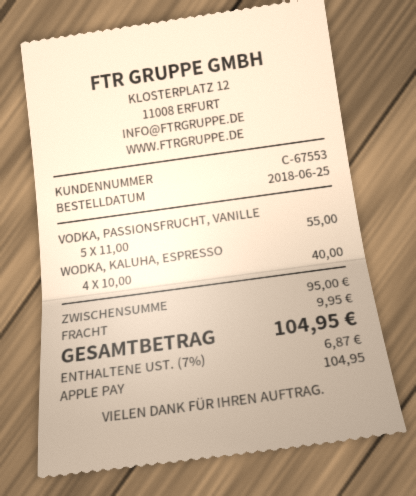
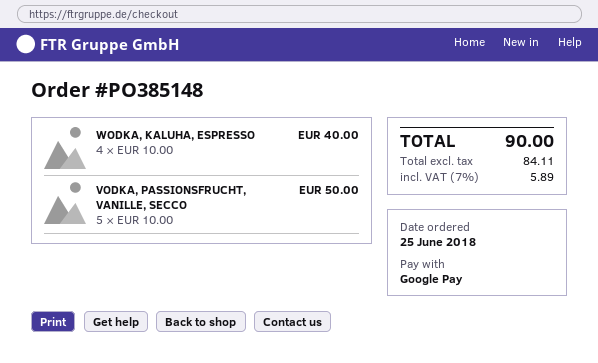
payment method: Apple Pay -> Google Pay
VODKA, PASSIONSFRUCHT, VANILLE: 5 x 11.00 = 55.00 -> 5 x 10.00 = 50.00
shipping: 9.95 -> none
tax: 7% = 6.87 -> 7% = 5.89
total: 104.95 -> 90.00

